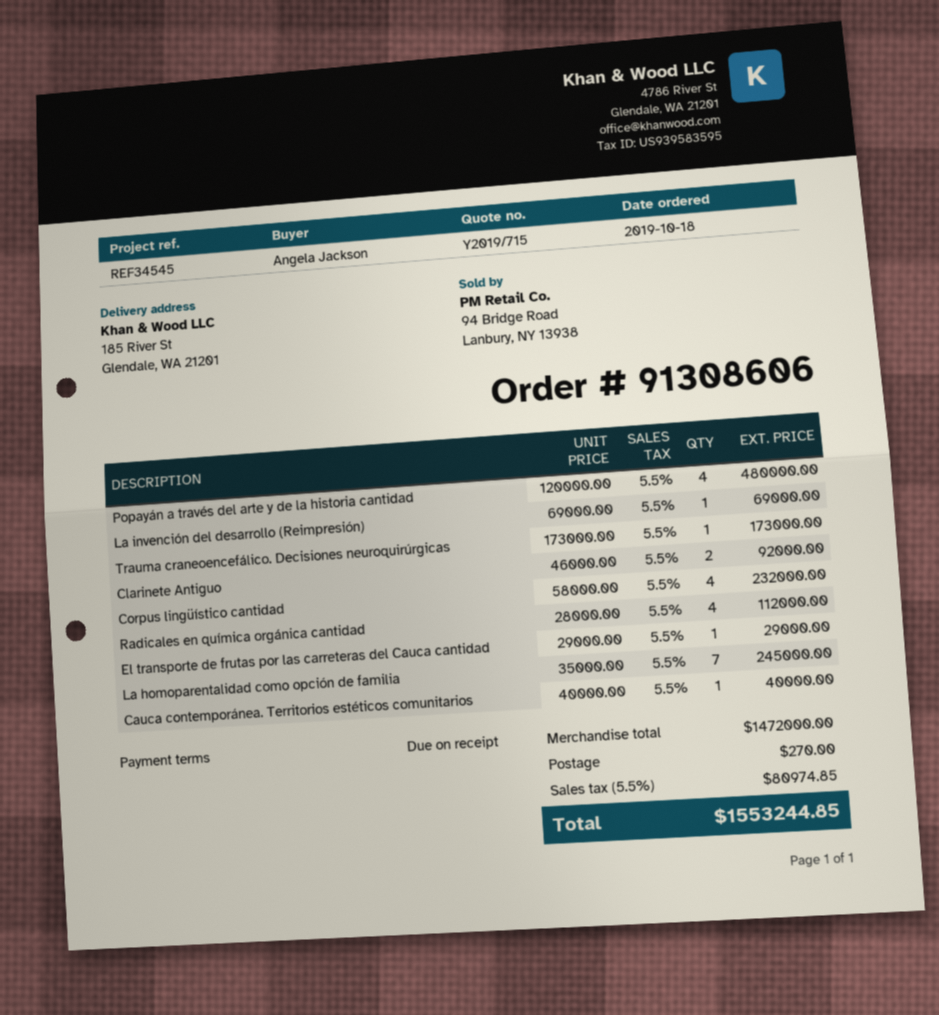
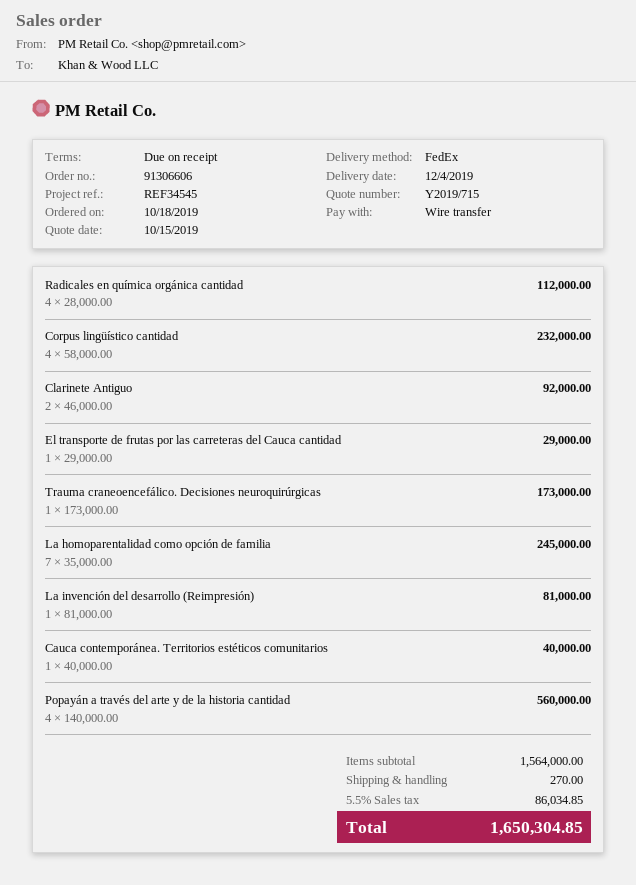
order number: 91308606 -> 91306606
Popayán a través del arte y de la historia cantidad: 4 x 120000.00 = 480000.00 -> 4 x 140000.00 = 560000.00
La invención del desarrollo (Reimpresión): 1 x 69000.00 = 69000.00 -> 1 x 81000.00 = 81000.00
subtotal: 1472000.00 -> 1564000.00
tax: 5.5% = 80974.85 -> 5.5% = 86034.85
total: 1553244.85 -> 1650304.85

